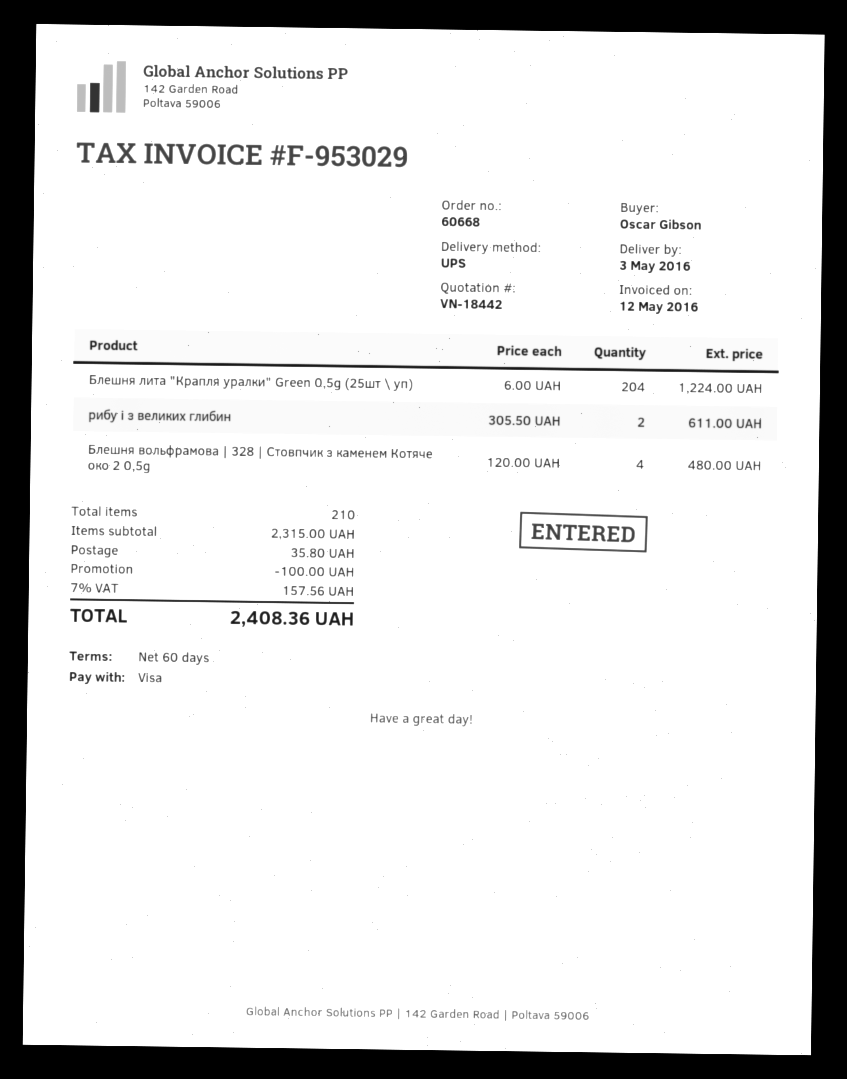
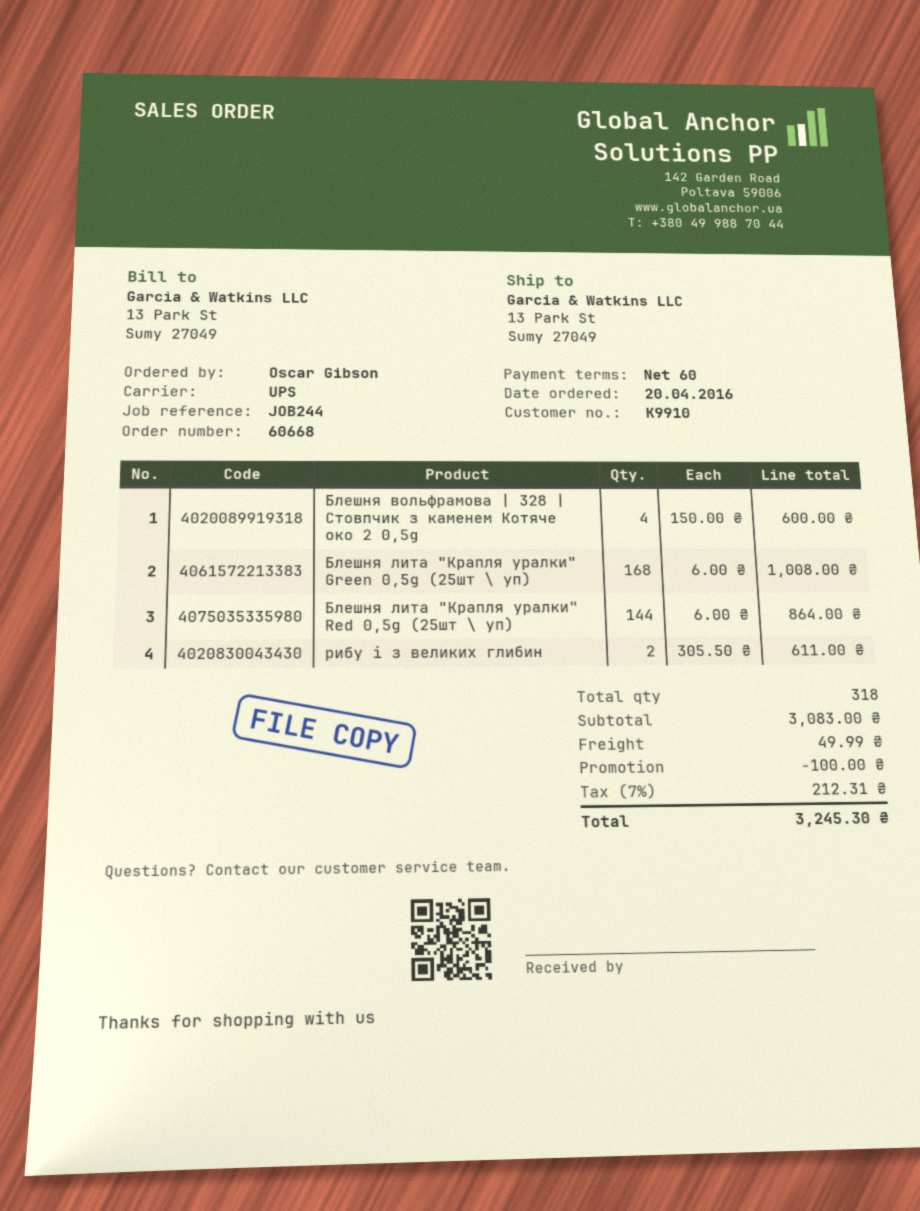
Блешня лита "Крапля уралки" Green 0,5g (25шт \ уп): 204 x 6.00 = 1224.00 -> 168 x 6.00 = 1008.00
Блешня вольфрамова | 328 | Стовпчик з каменем Котяче око 2 0,5g: 4 x 120.00 = 480.00 -> 4 x 150.00 = 600.00
Блешня лита "Крапля уралки" Red 0,5g (25шт \ уп): none -> 144 x 6.00 = 864.00
total quantity: 210 -> 318
subtotal: 2315.00 -> 3083.00
shipping: 35.80 -> 49.99
tax: 7% = 157.56 -> 7% = 212.31
total: 2408.36 -> 3245.30

